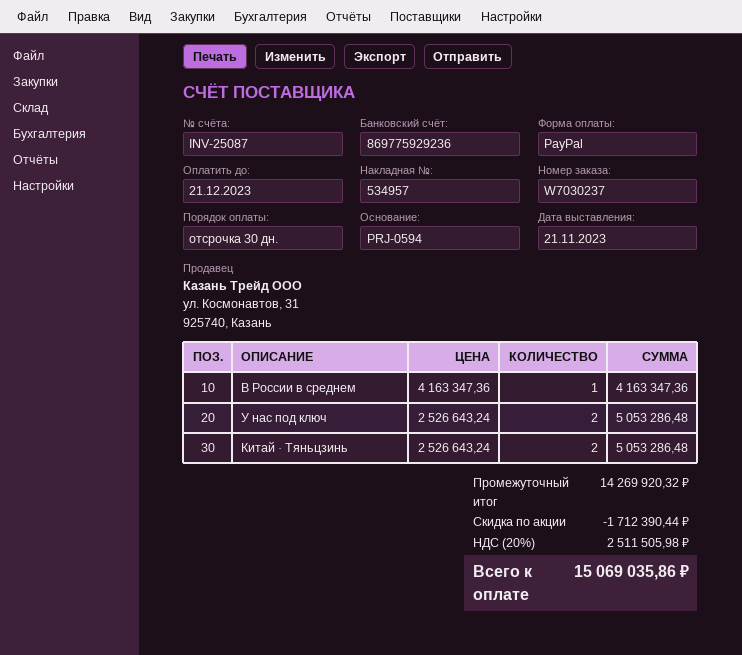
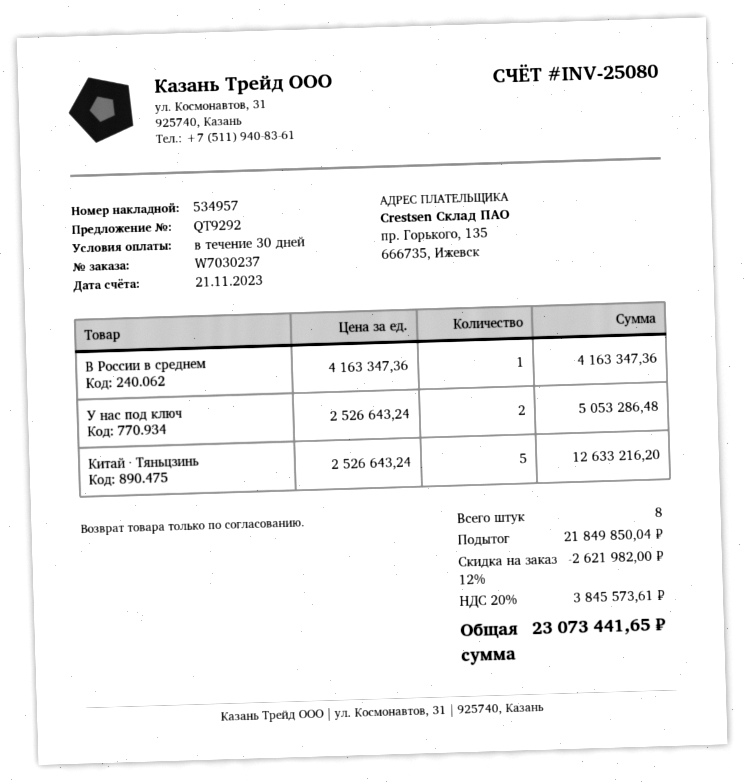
invoice number: INV-25087 -> INV-25080
Китай · Тяньцзинь: 2 x 2526643.24 = 5053286.48 -> 5 x 2526643.24 = 12633216.20
subtotal: 14269920.32 -> 21849850.04
discount: 1712390.44 -> 2621982.00
tax: 20% = 2511505.98 -> 20% = 3845573.61
total: 15069035.86 -> 23073441.65

